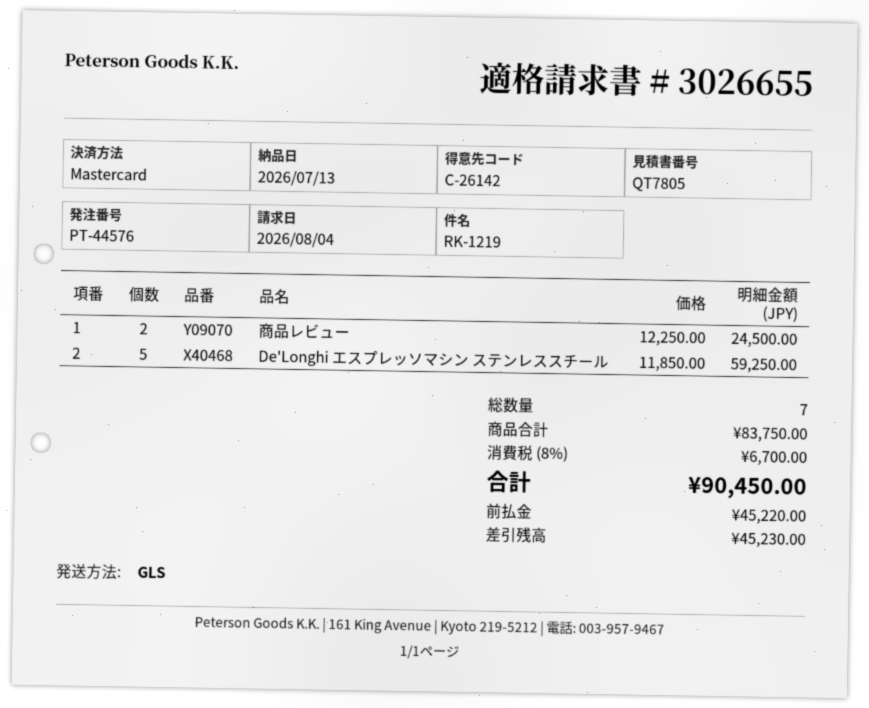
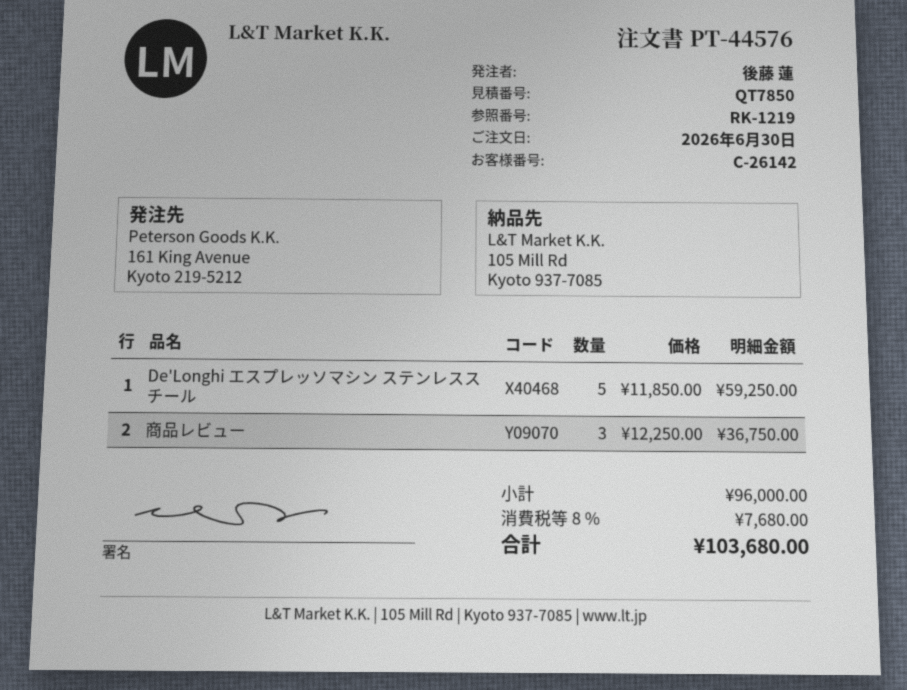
quote number: QT7805 -> QT7850
商品レビュー: 2 x 12250.00 = 24500.00 -> 3 x 12250.00 = 36750.00
subtotal: 83750.00 -> 96000.00
tax: 8% = 6700.00 -> 8% = 7680.00
total: 90450.00 -> 103680.00

